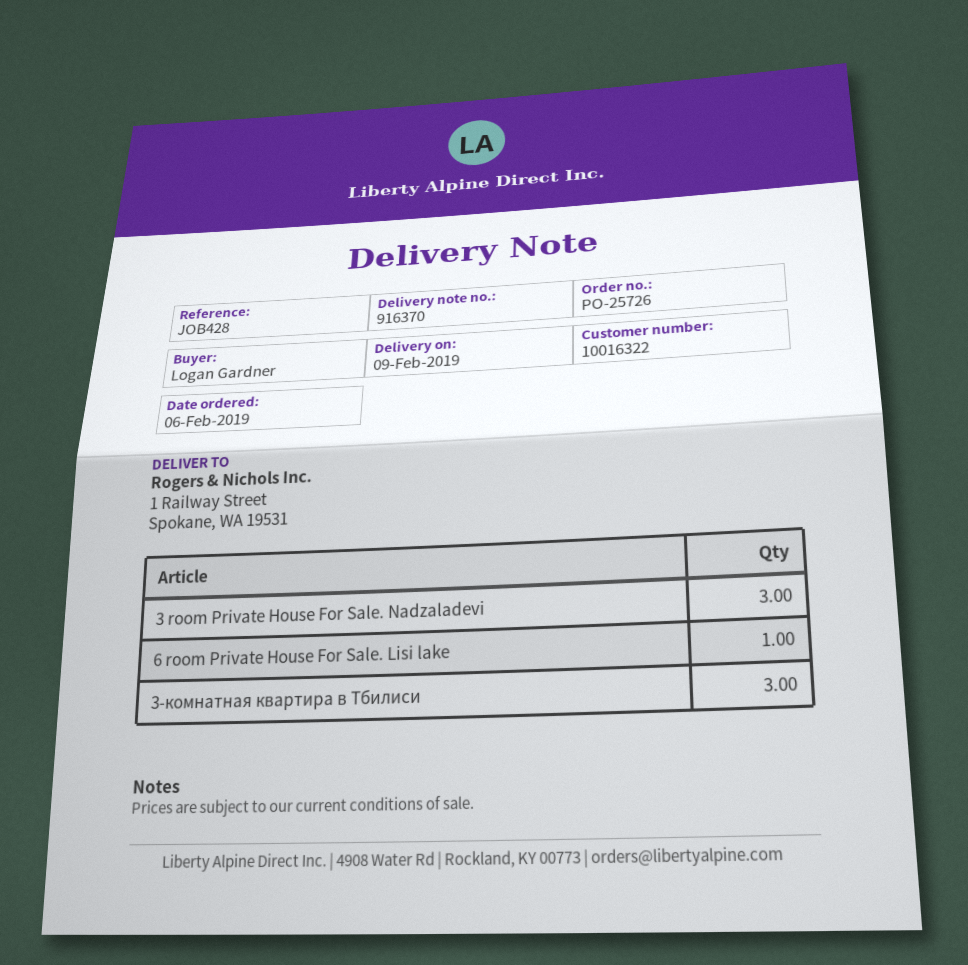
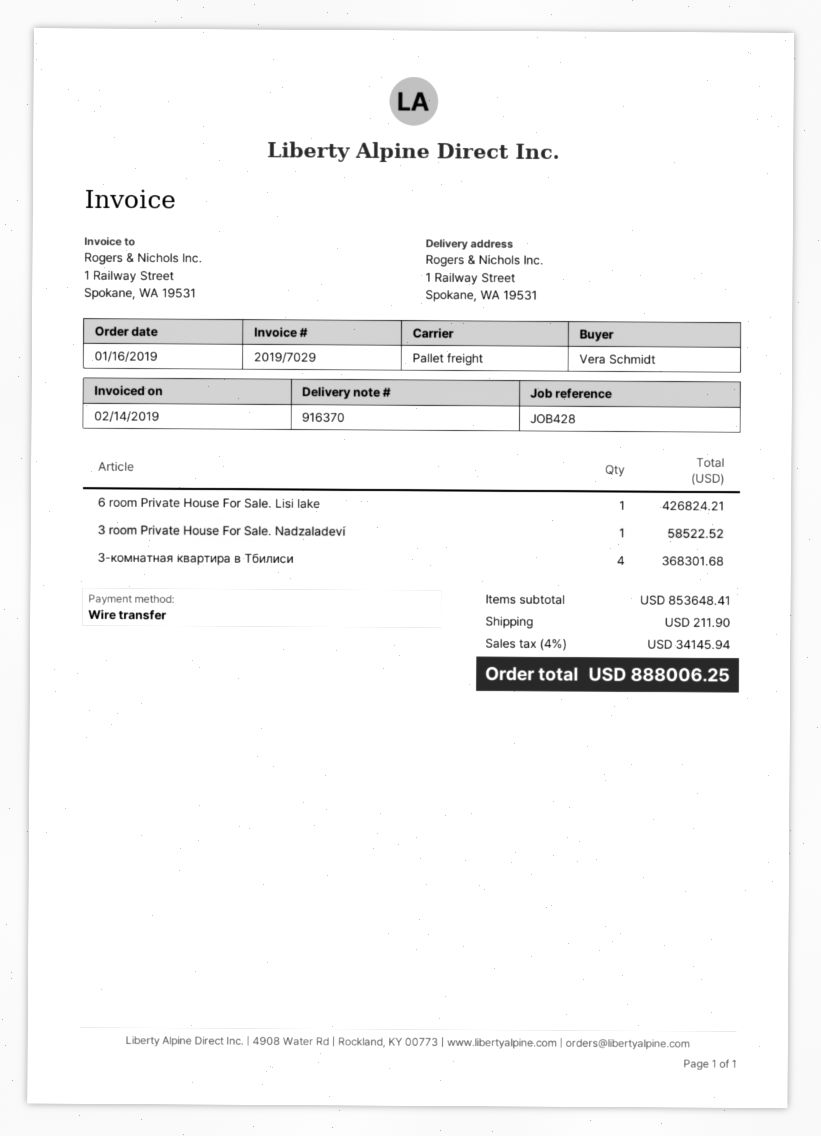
order date: 2019-02-06 -> 2019-01-16
ordered by: Logan Gardner -> Vera Schmidt
3 room Private House For Sale. Nadzaladevi: 3 -> 1
3-комнатная квартира в Тбилиси: 3 -> 4

